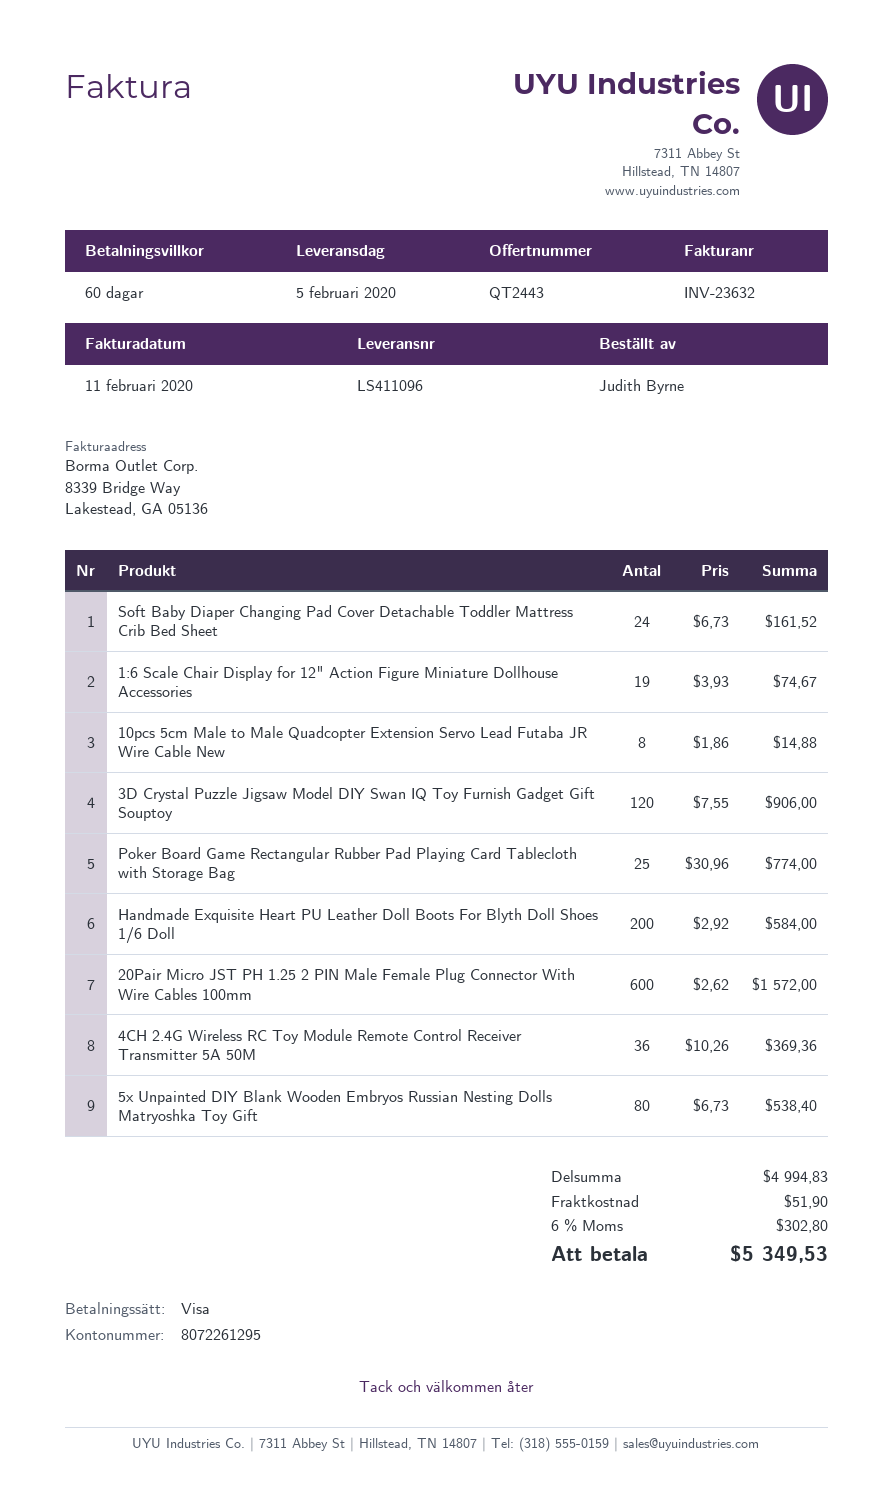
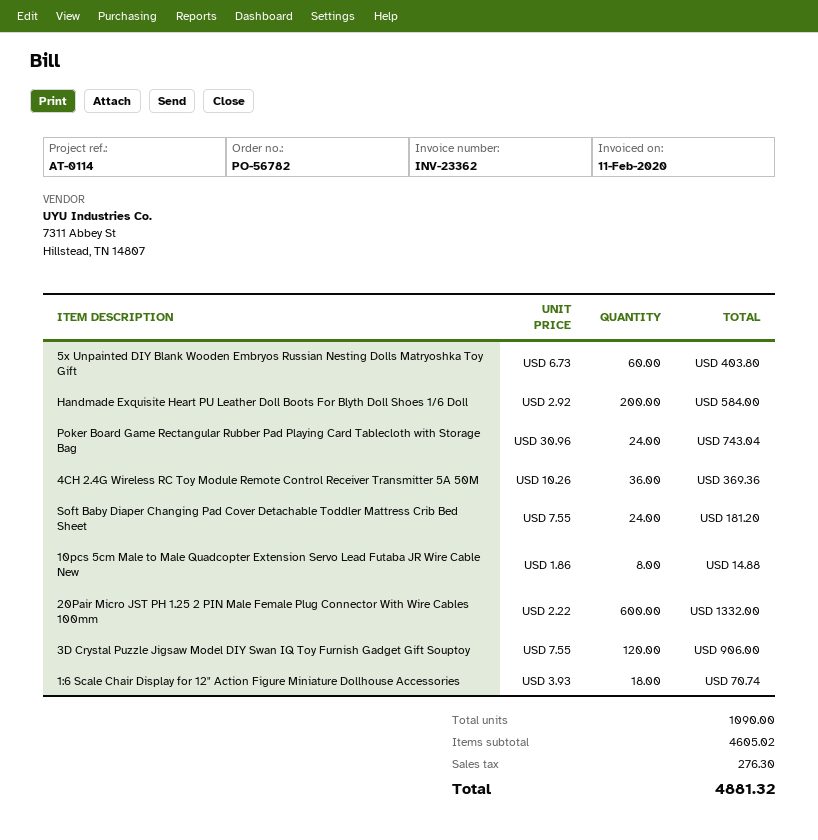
invoice number: INV-23632 -> INV-23362
Soft Baby Diaper Changing Pad Cover Detachable Toddler Mattress Crib Bed Sheet: 24 x 6.73 = 161.52 -> 24 x 7.55 = 181.20
1:6 Scale Chair Display for 12" Action Figure Miniature Dollhouse Accessories: 19 x 3.93 = 74.67 -> 18 x 3.93 = 70.74
Poker Board Game Rectangular Rubber Pad Playing Card Tablecloth with Storage Bag: 25 x 30.96 = 774.00 -> 24 x 30.96 = 743.04
20Pair Micro JST PH 1.25 2 PIN Male Female Plug Connector With Wire Cables 100mm: 600 x 2.62 = 1572.00 -> 600 x 2.22 = 1332.00
5x Unpainted DIY Blank Wooden Embryos Russian Nesting Dolls Matryoshka Toy Gift: 80 x 6.73 = 538.40 -> 60 x 6.73 = 403.80
subtotal: 4994.83 -> 4605.02
shipping: 51.90 -> none
tax: 302.80 -> 276.30
total: 5349.53 -> 4881.32

